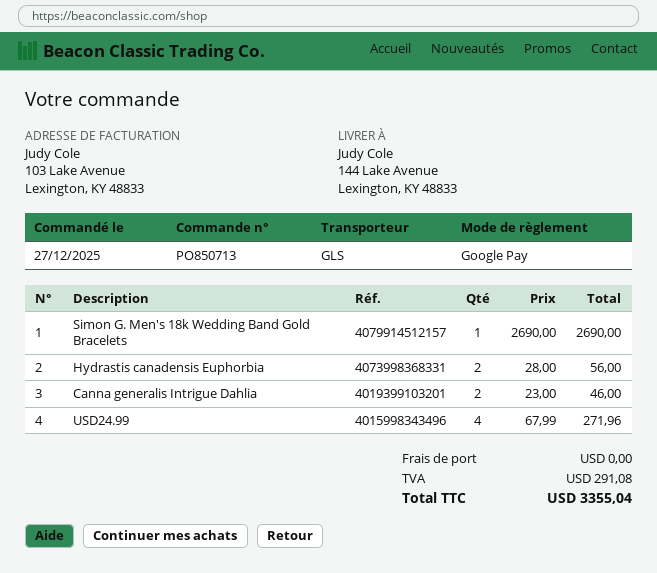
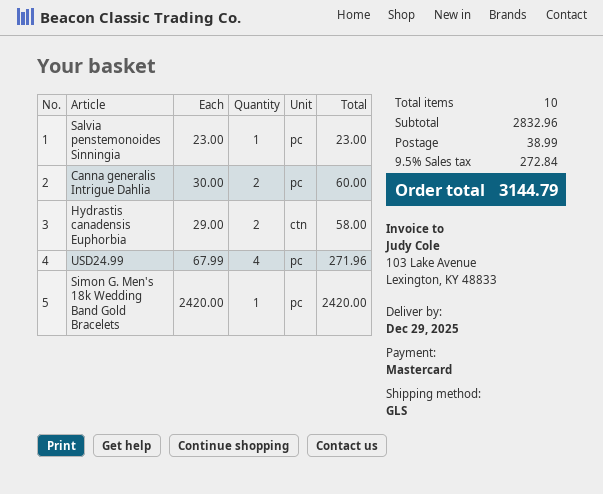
payment method: Google Pay -> Mastercard
Simon G. Men's 18k Wedding Band Gold Bracelets: 1 x 2690.00 = 2690.00 -> 1 x 2420.00 = 2420.00
Hydrastis canadensis Euphorbia: 2 x 28.00 = 56.00 -> 2 x 29.00 = 58.00
Canna generalis Intrigue Dahlia: 2 x 23.00 = 46.00 -> 2 x 30.00 = 60.00
Salvia penstemonoides Sinningia: none -> 1 x 23.00 = 23.00
shipping: 0.00 -> 38.99
tax: 291.08 -> 272.84
total: 3355.04 -> 3144.79

